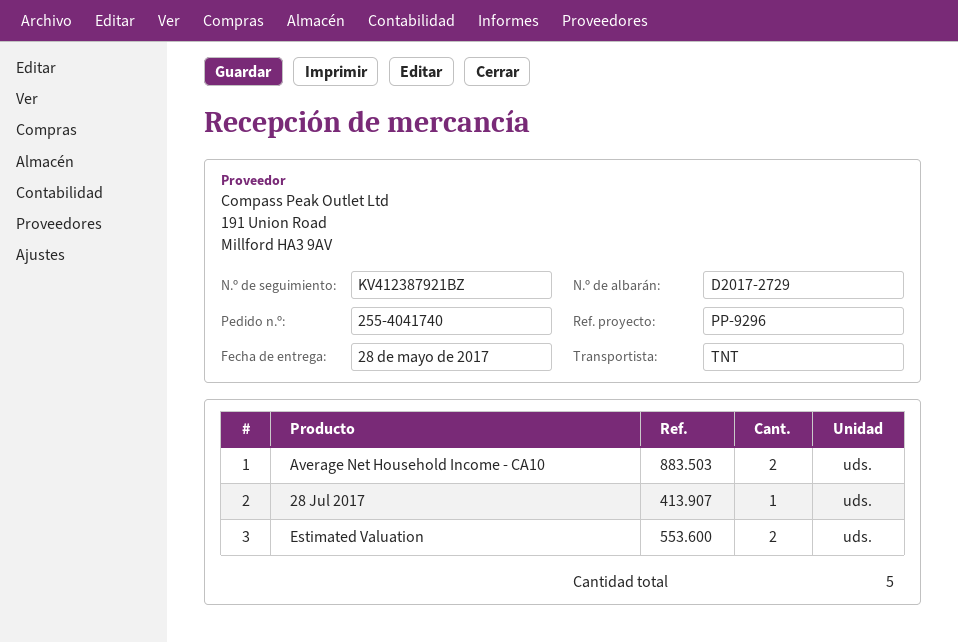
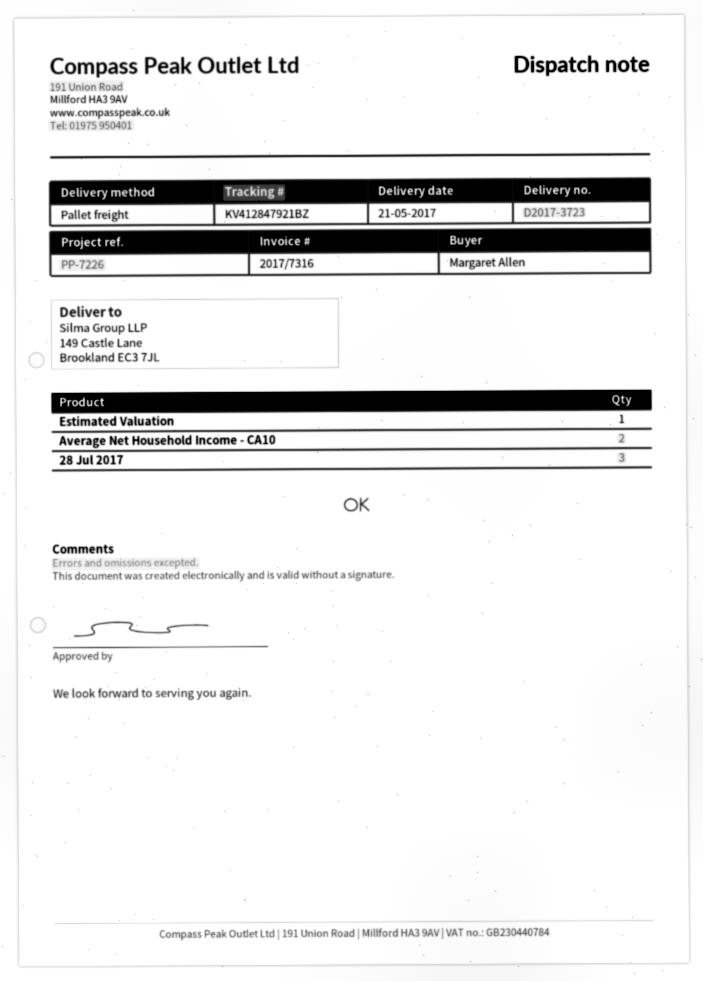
delivery note number: D2017-2729 -> D2017-3723
delivery date: 2017-05-28 -> 2017-05-21
reference: PP-9296 -> PP-7226
shipping method: TNT -> pallet freight
tracking number: KV412387921BZ -> KV412847921BZ
28 Jul 2017: 1 -> 3
Estimated Valuation: 2 -> 1

